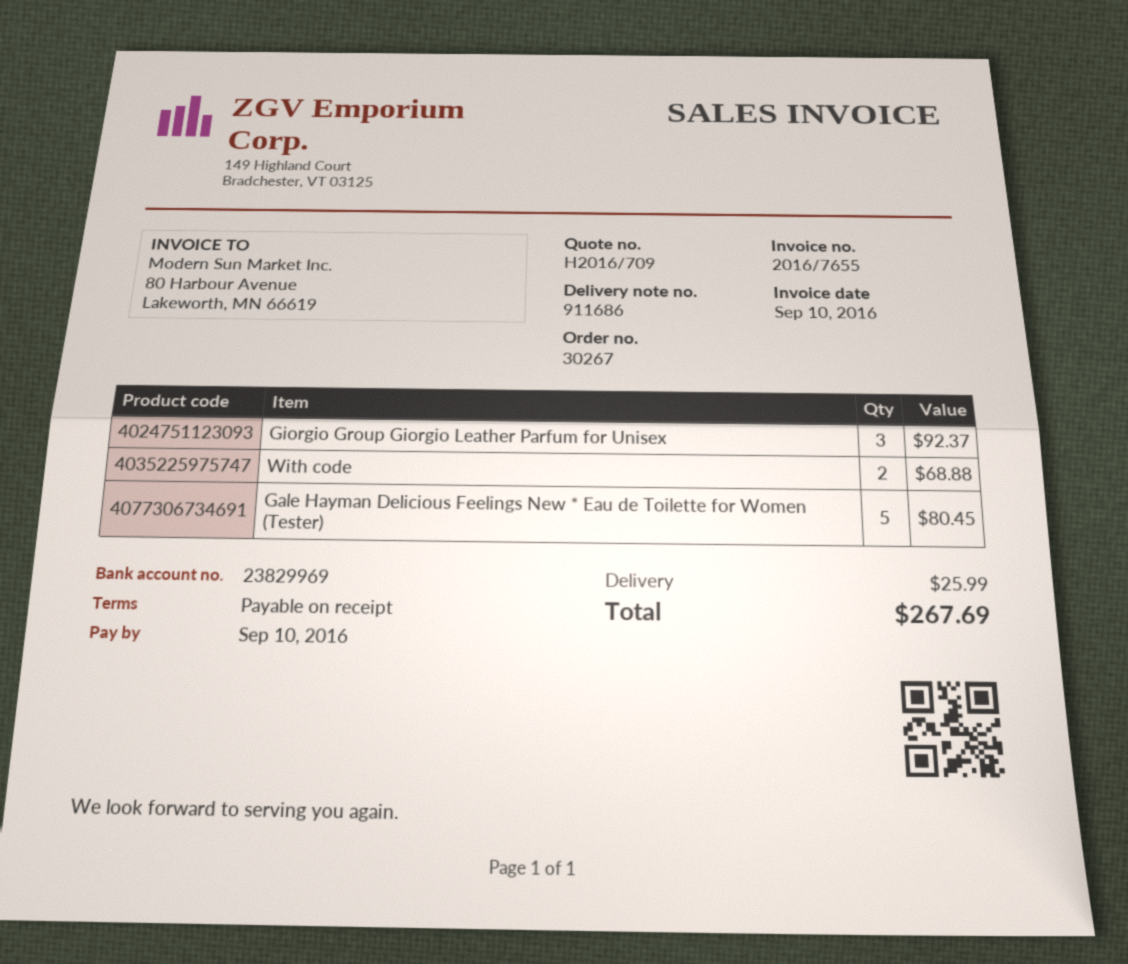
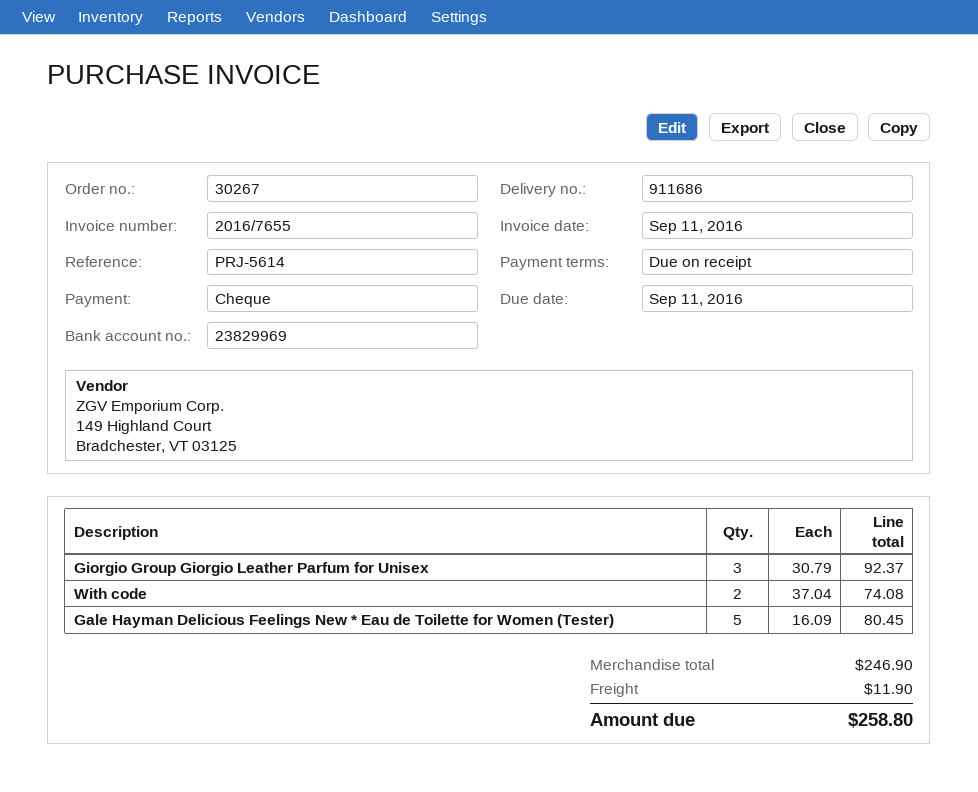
invoice date: 2016-09-10 -> 2016-09-11
due date: 2016-09-10 -> 2016-09-11
With code: 2 for 68.88 -> 2 for 74.08
shipping: 25.99 -> 11.90
total: 267.69 -> 258.80

